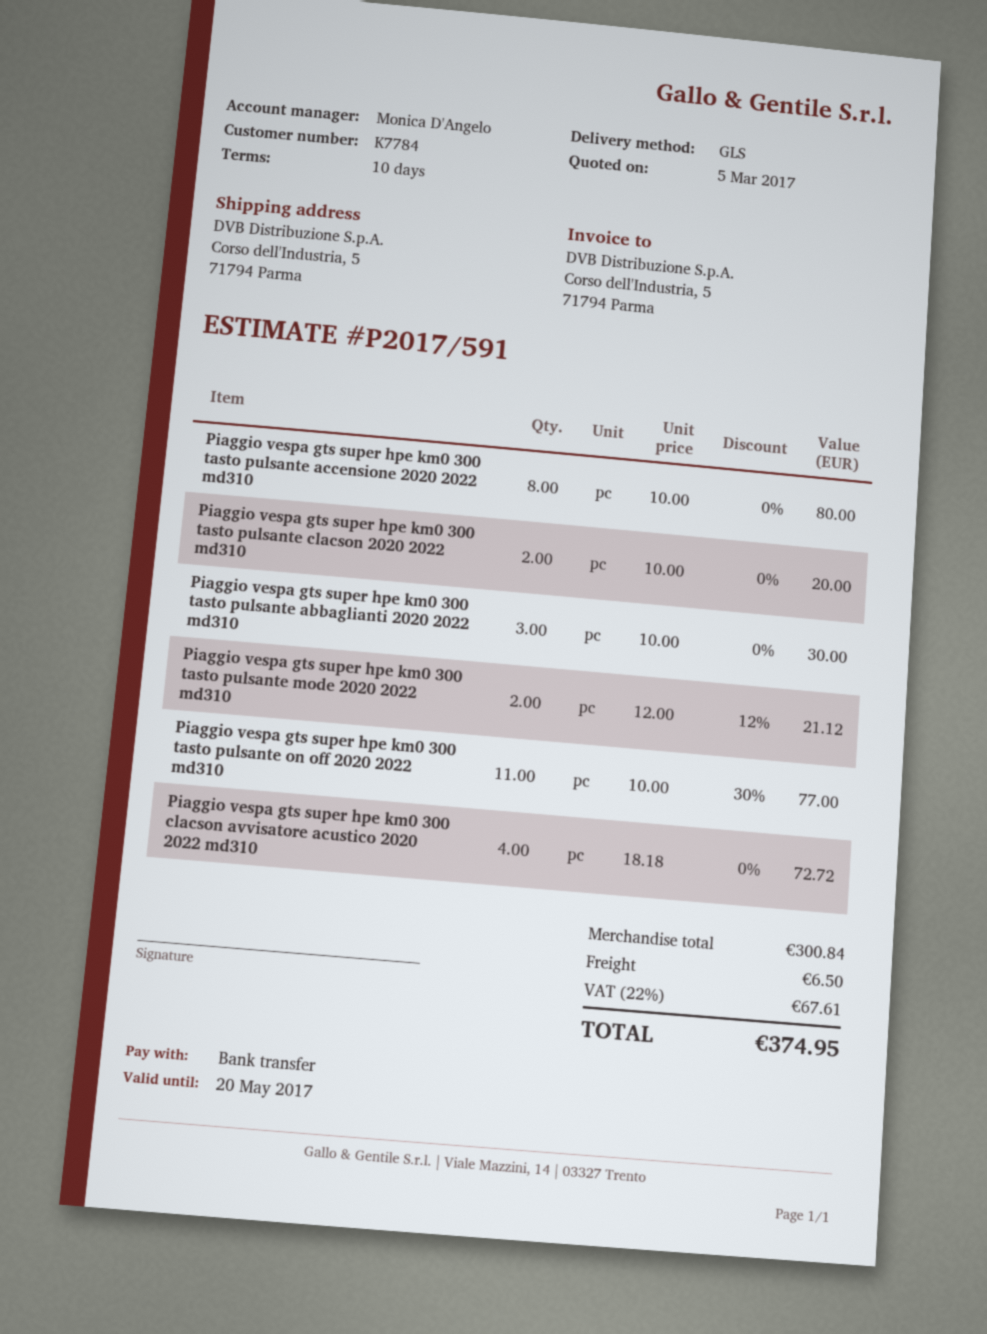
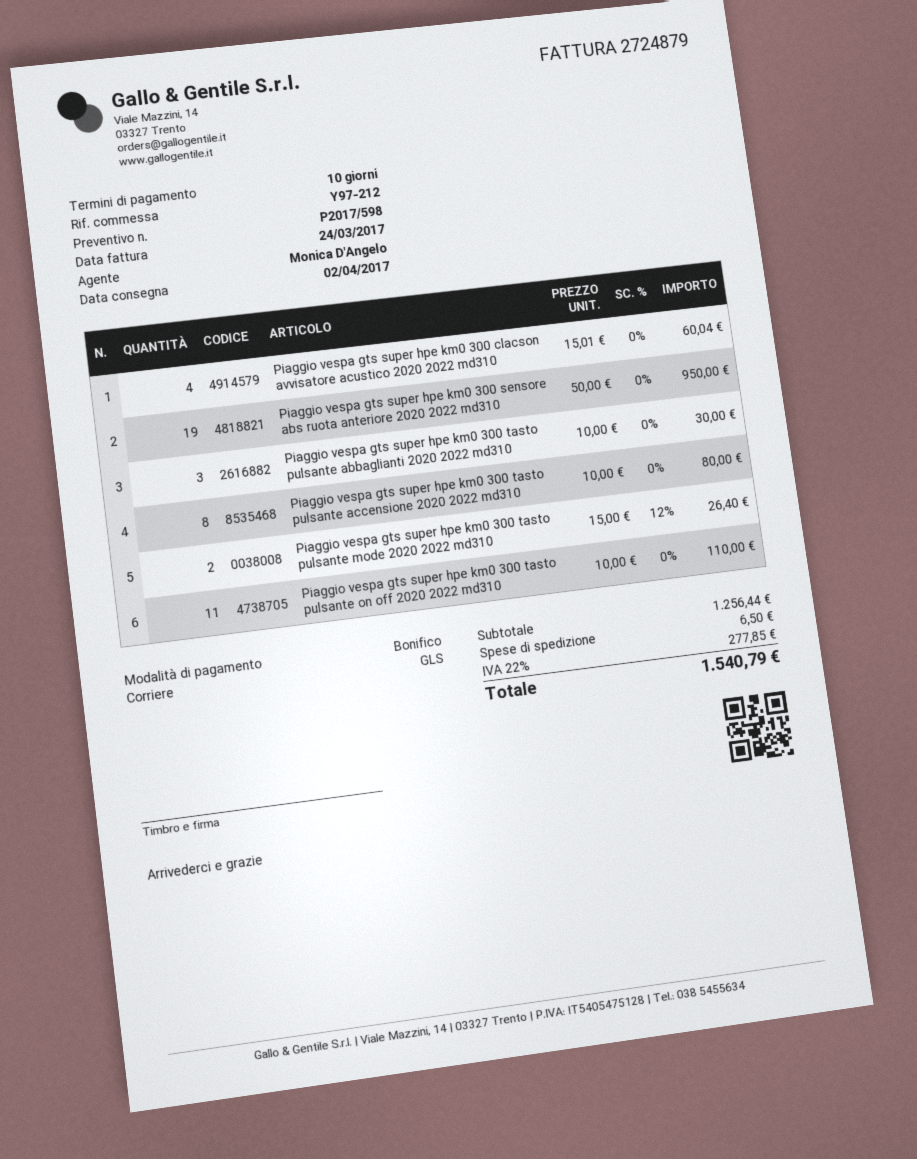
quote number: P2017/591 -> P2017/598
Piaggio vespa gts super hpe km0 300 tasto pulsante clacson 2020 2022 md310: 2 x 10.00 = 20.00 -> none
Piaggio vespa gts super hpe km0 300 tasto pulsante mode 2020 2022 md310: 2 x 12.00 - 12% = 21.12 -> 2 x 15.00 - 12% = 26.40
Piaggio vespa gts super hpe km0 300 tasto pulsante on off 2020 2022 md310: 11 x 10.00 - 30% = 77.00 -> 11 x 10.00 = 110.00
Piaggio vespa gts super hpe km0 300 clacson avvisatore acustico 2020 2022 md310: 4 x 18.18 = 72.72 -> 4 x 15.01 = 60.04
Piaggio vespa gts super hpe km0 300 sensore abs ruota anteriore 2020 2022 md310: none -> 19 x 50.00 = 950.00
subtotal: 300.84 -> 1256.44
tax: 22% = 67.61 -> 22% = 277.85
total: 374.95 -> 1540.79

